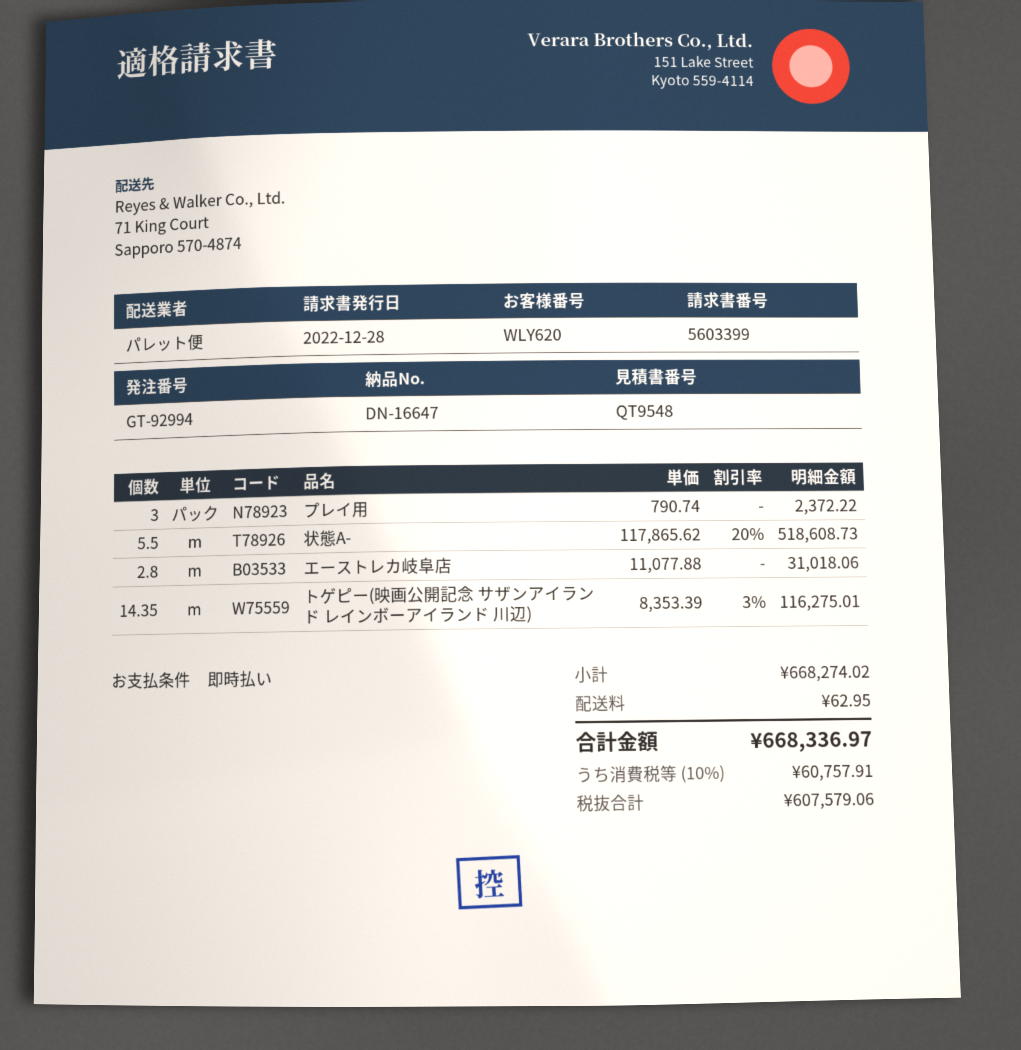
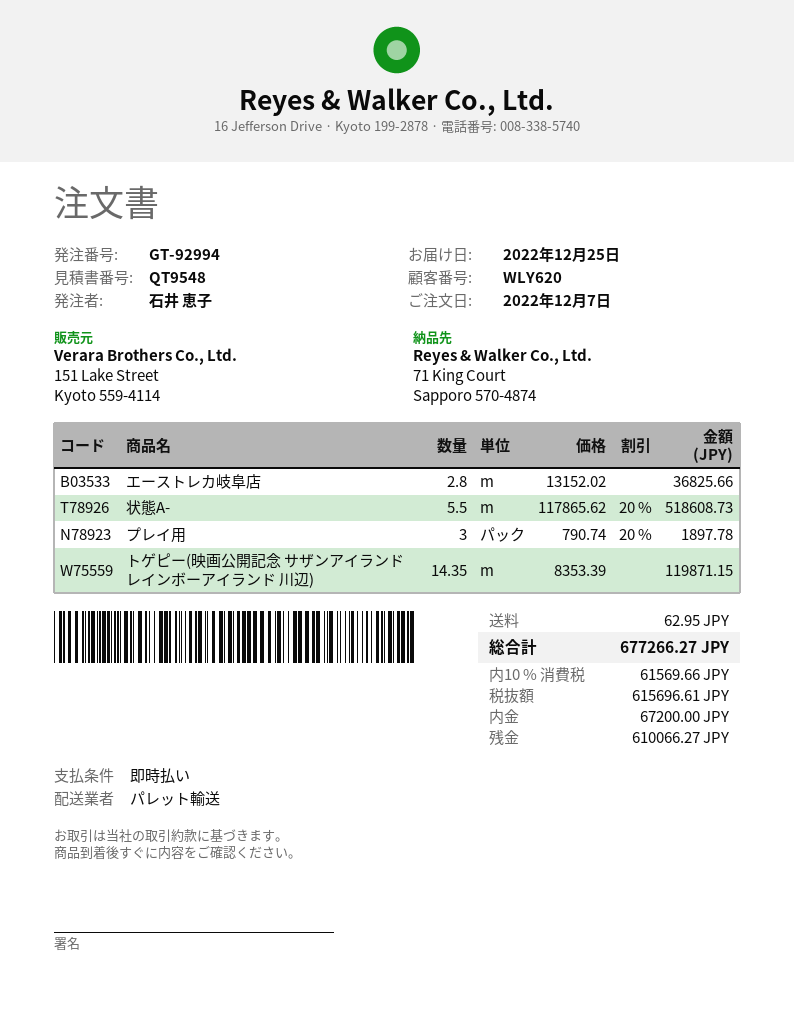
プレイ用: 3 x 790.74 = 2372.22 -> 3 x 790.74 - 20% = 1897.78
エーストレカ岐阜店: 2.8 x 11077.88 = 31018.06 -> 2.8 x 13152.02 = 36825.66
トゲピー(映画公開記念 サザンアイランド レインボーアイランド 川辺): 14.35 x 8353.39 - 3% = 116275.01 -> 14.35 x 8353.39 = 119871.15
net: 607579.06 -> 615696.61
tax: 10% = 60757.91 -> 10% = 61569.66
total: 668336.97 -> 677266.27

